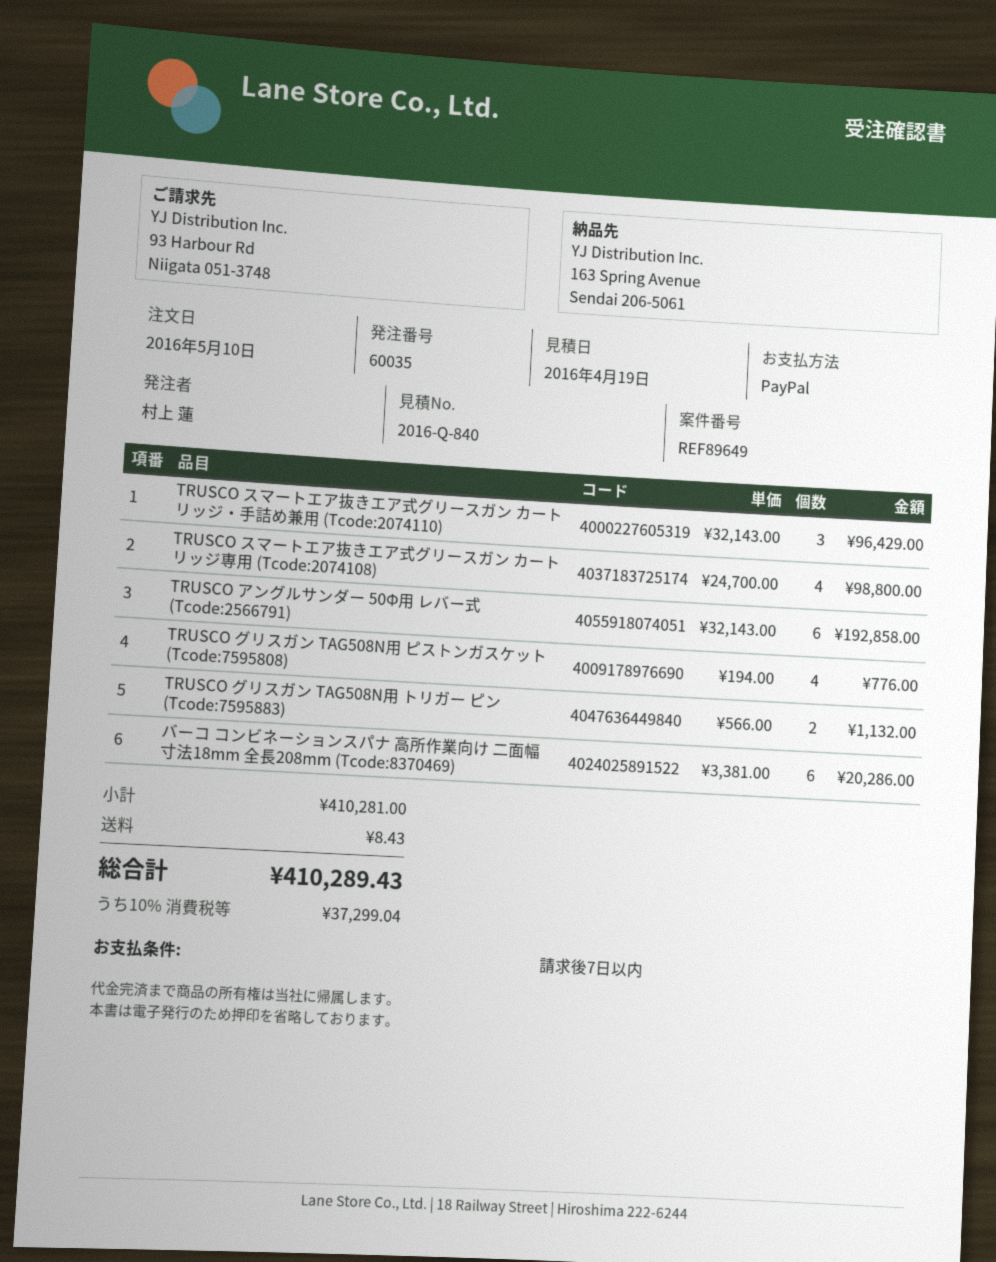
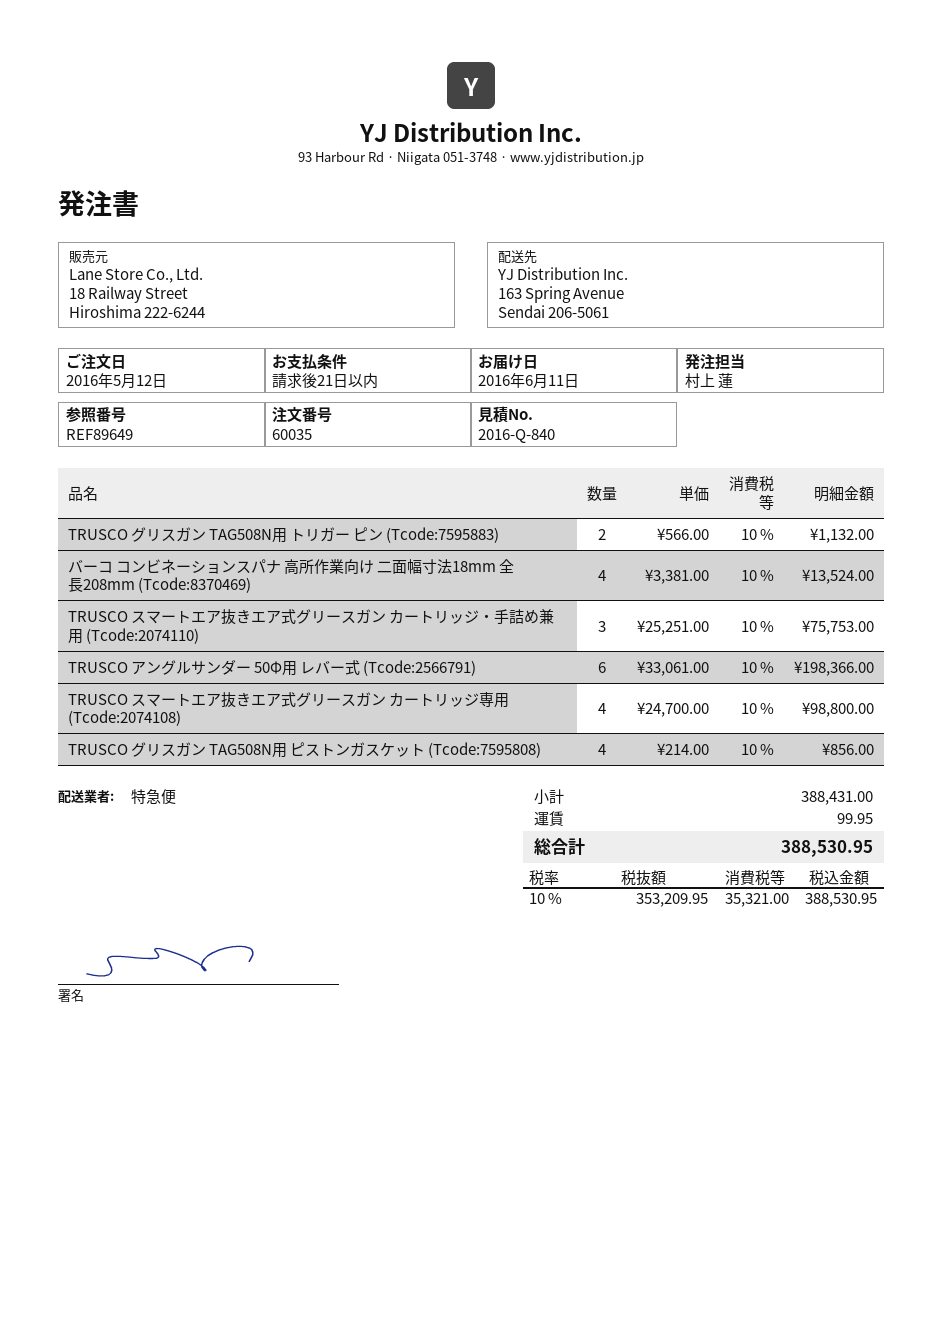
order date: 2016-05-10 -> 2016-05-12
payment terms: 7 days -> 21 days
TRUSCO スマートエア抜きエア式グリースガン カートリッジ・手詰め兼用 (Tcode:2074110): 3 x 32143.00 = 96429.00 -> 3 x 25251.00 = 75753.00
TRUSCO アングルサンダー 50Φ用 レバー式 (Tcode:2566791): 6 x 32143.00 = 192858.00 -> 6 x 33061.00 = 198366.00
TRUSCO グリスガン TAG508N用 ピストンガスケット (Tcode:7595808): 4 x 194.00 = 776.00 -> 4 x 214.00 = 856.00
バーコ コンビネーションスパナ 高所作業向け 二面幅寸法18mm 全長208mm (Tcode:8370469): 6 x 3381.00 = 20286.00 -> 4 x 3381.00 = 13524.00
subtotal: 410281.00 -> 388431.00
shipping: 8.43 -> 99.95
tax: 10% = 37299.04 -> 10% = 35321.00
total: 410289.43 -> 388530.95

